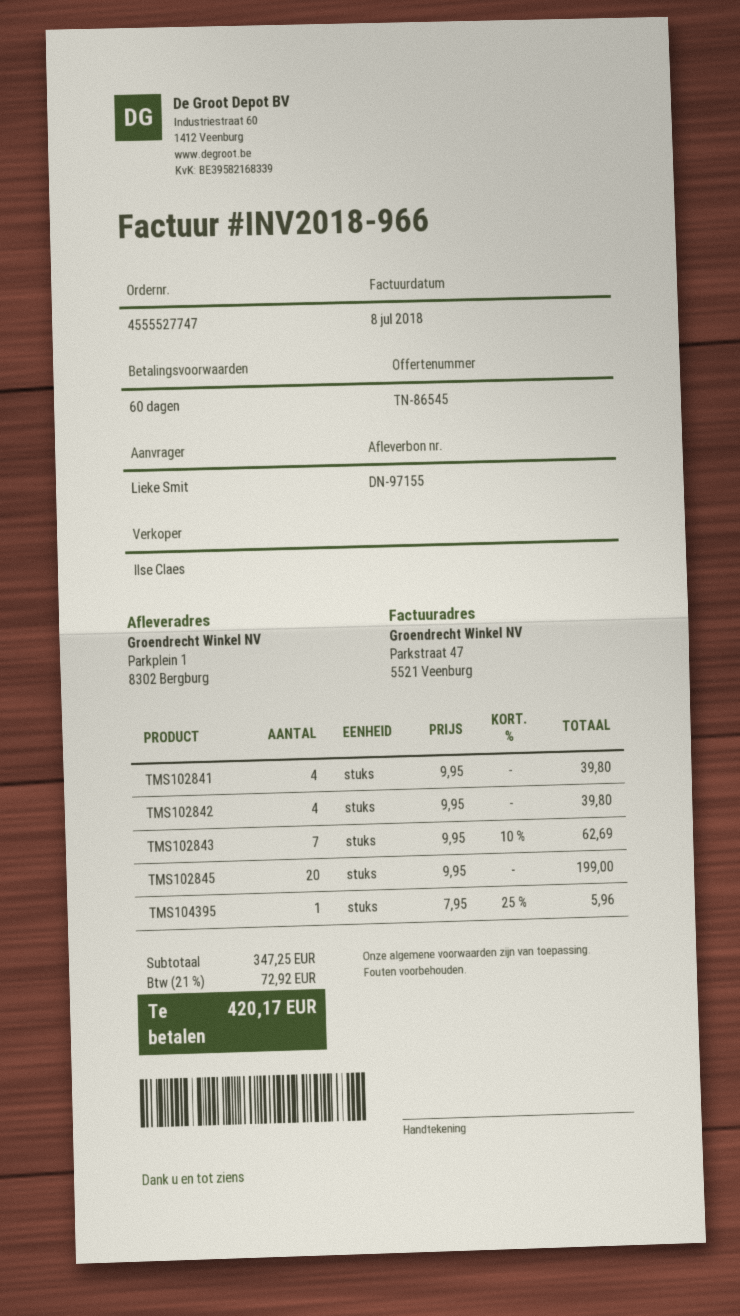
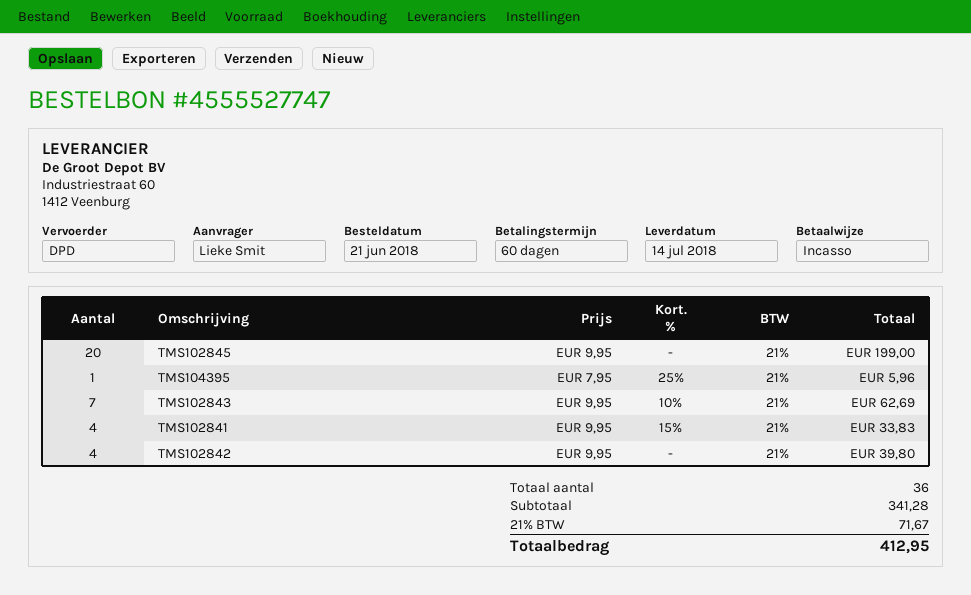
TMS102841: 4 x 9.95 = 39.80 -> 4 x 9.95 - 15% = 33.83
subtotal: 347.25 -> 341.28
tax: 21% = 72.92 -> 21% = 71.67
total: 420.17 -> 412.95

